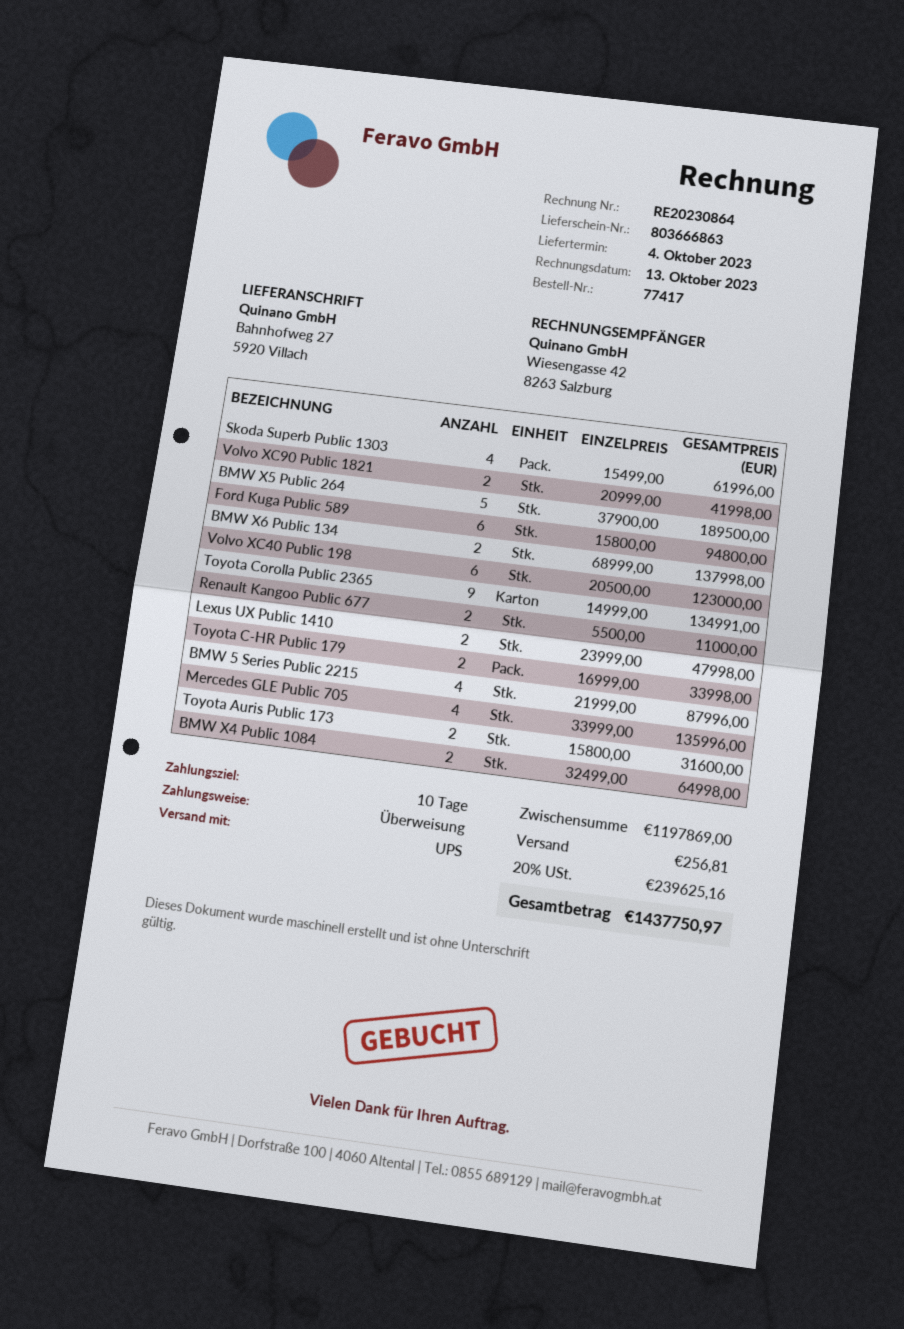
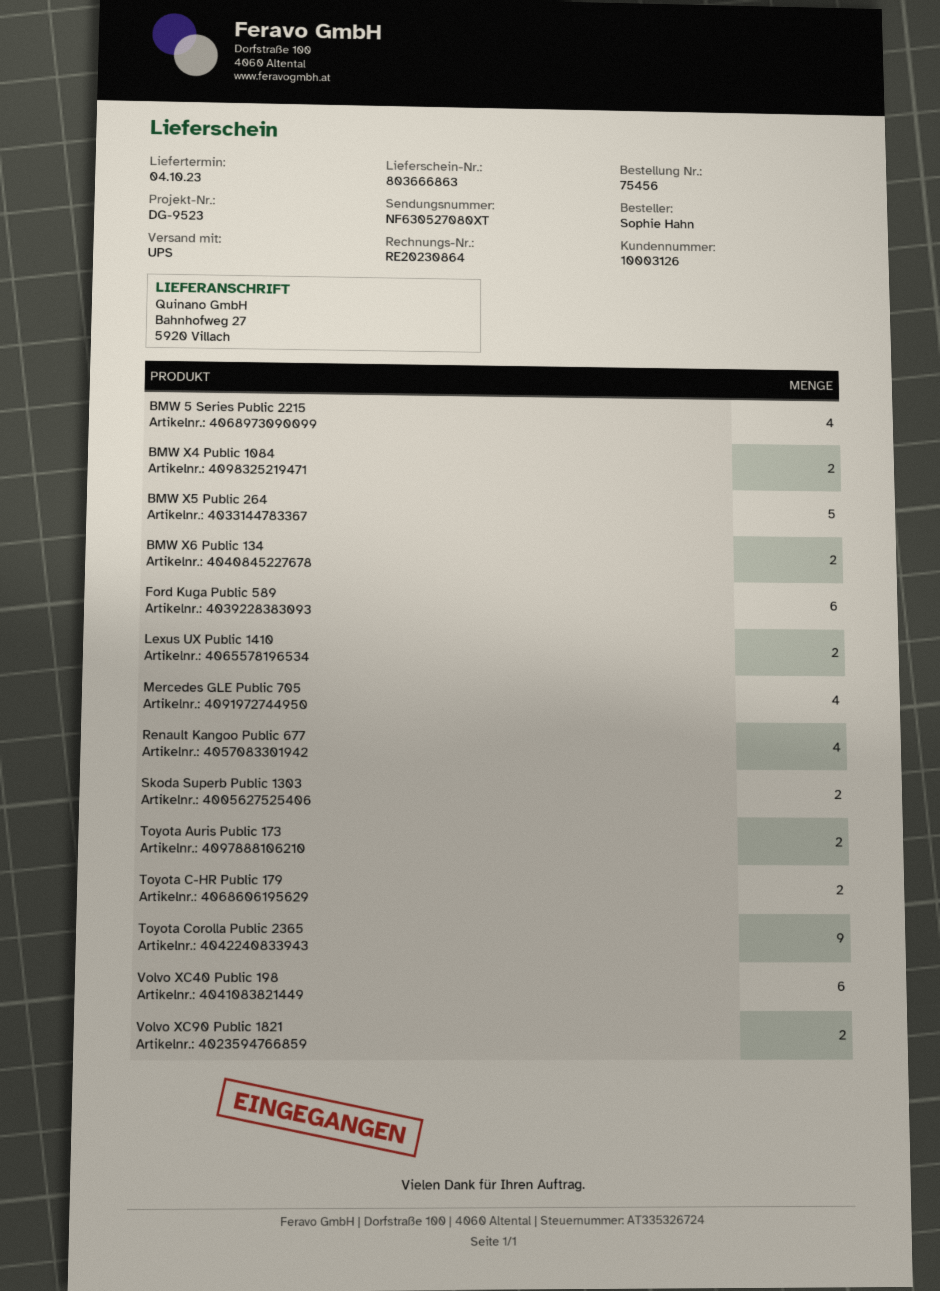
order number: 77417 -> 75456
Skoda Superb Public 1303: 4 -> 2
Renault Kangoo Public 677: 2 -> 4

